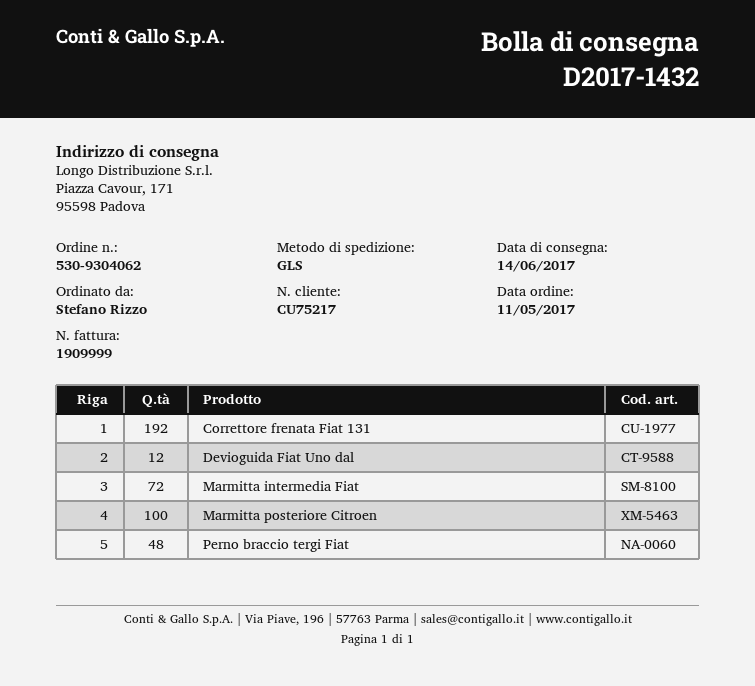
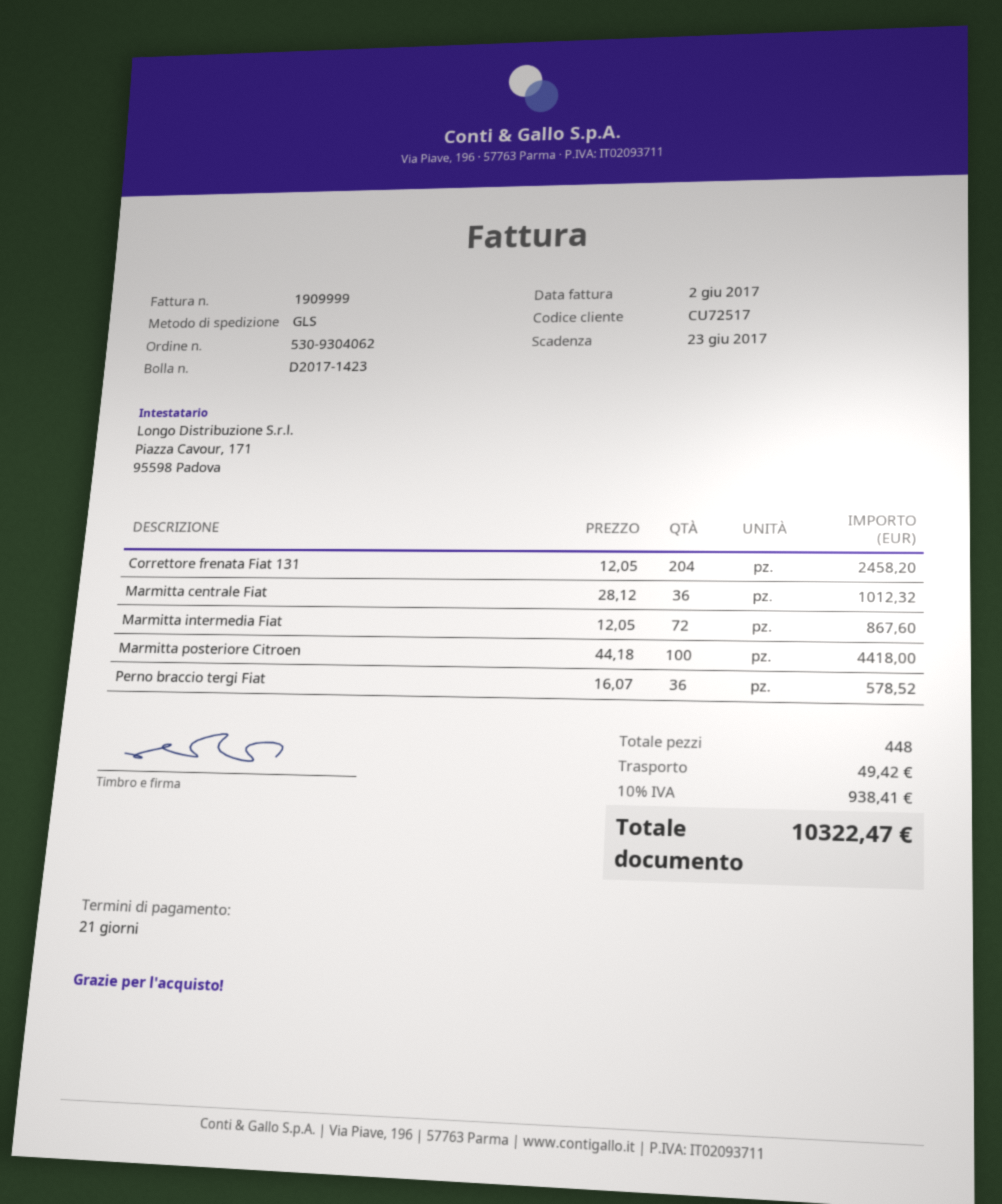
delivery note number: D2017-1432 -> D2017-1423
customer number: CU75217 -> CU72517
Correttore frenata Fiat 131: 192 -> 204
Devioguida Fiat Uno dal: 12 -> none
Perno braccio tergi Fiat: 48 -> 36
Marmitta centrale Fiat: none -> 36

